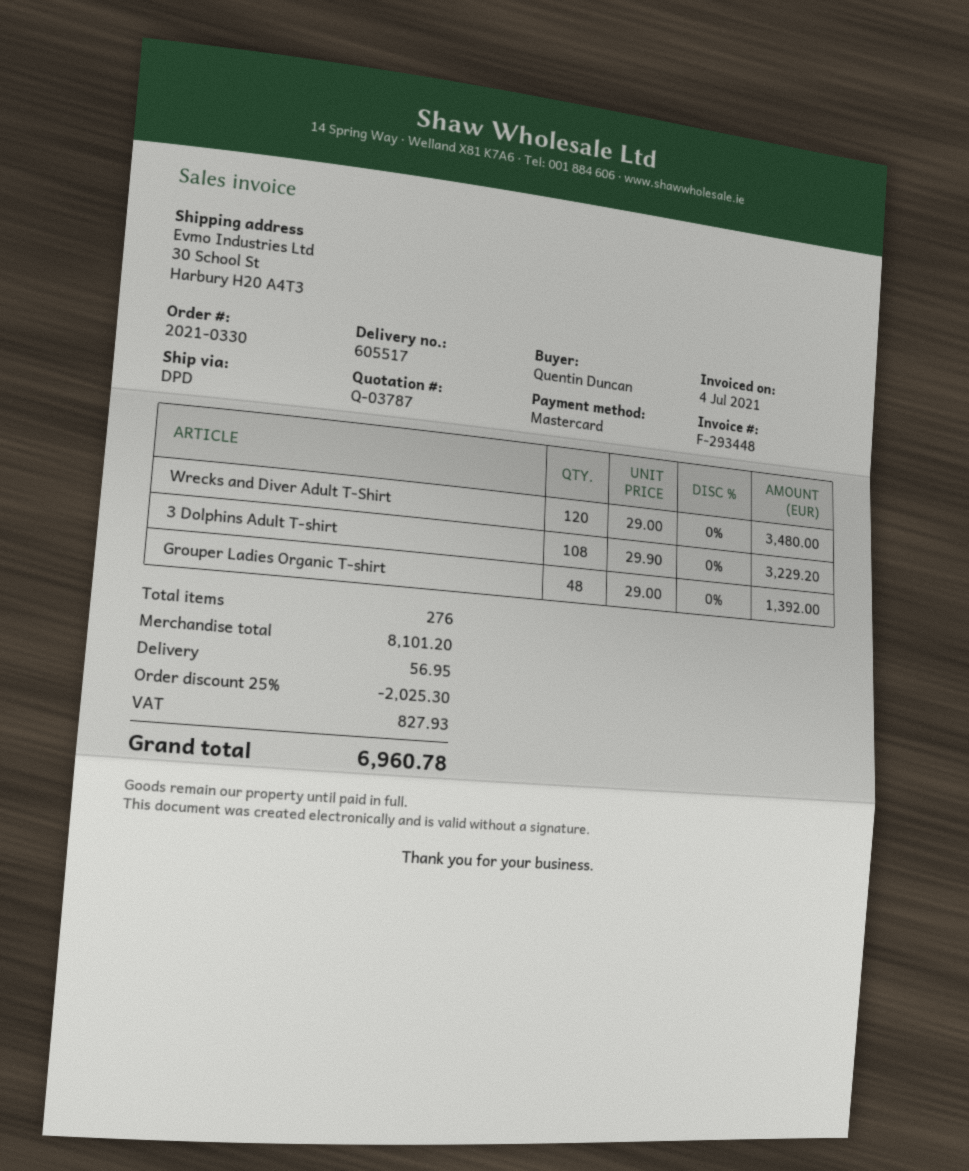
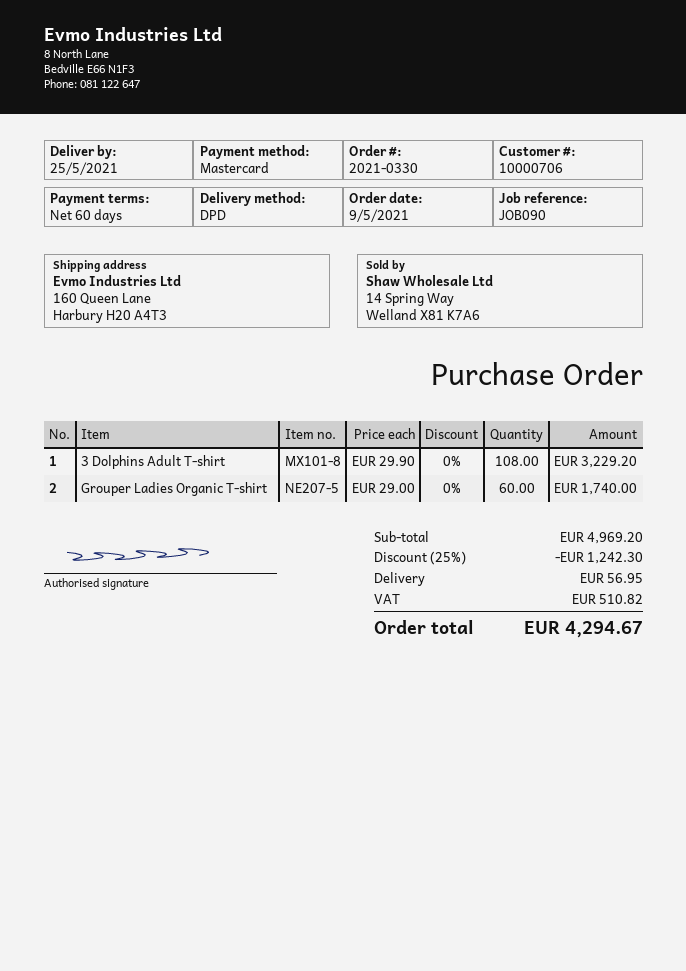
ship to: 30 School St, Harbury H20 A4T3 -> 160 Queen Lane, Harbury H20 A4T3
Wrecks and Diver Adult T-Shirt: 120 x 29.00 = 3480.00 -> none
Grouper Ladies Organic T-shirt: 48 x 29.00 = 1392.00 -> 60 x 29.00 = 1740.00
subtotal: 8101.20 -> 4969.20
discount: 25% = 2025.30 -> 25% = 1242.30
tax: 827.93 -> 510.82
total: 6960.78 -> 4294.67

